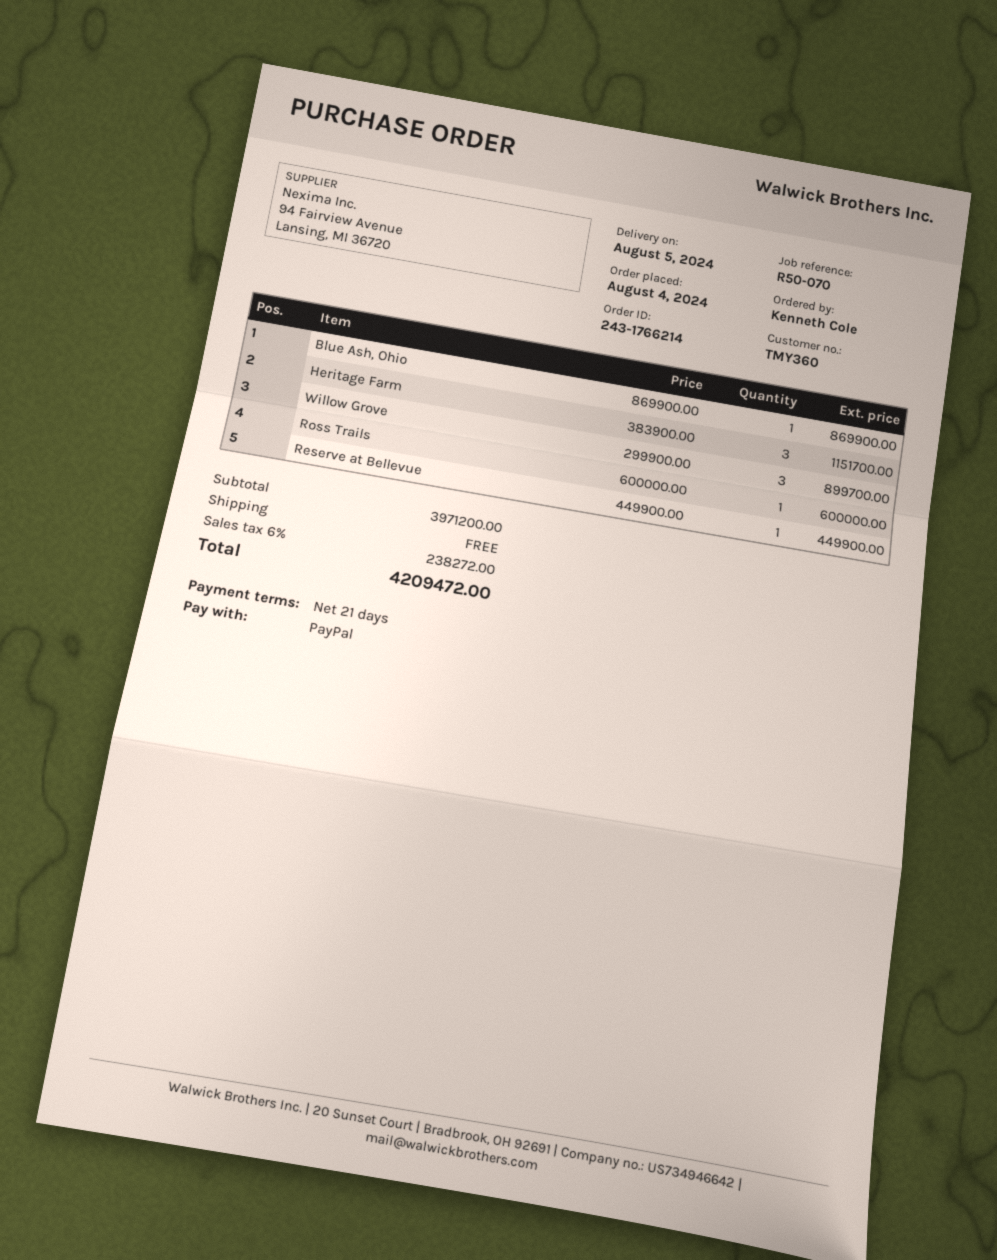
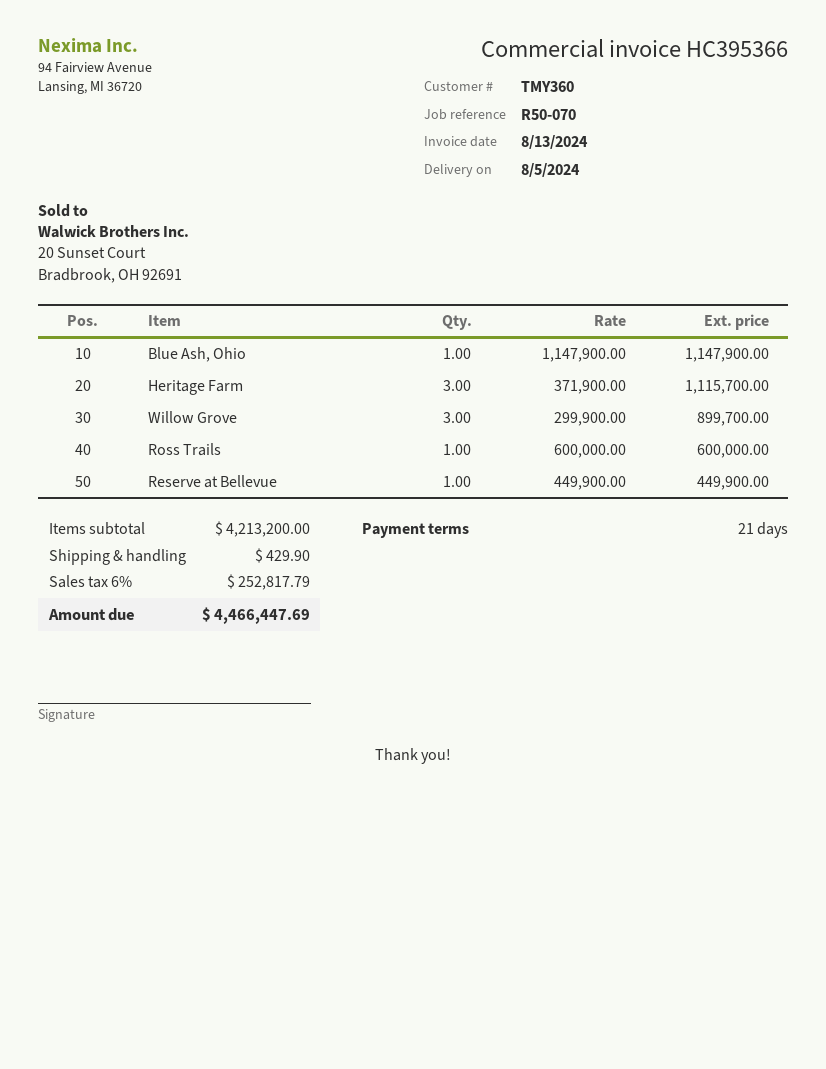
Blue Ash, Ohio: 1 x 869900.00 = 869900.00 -> 1 x 1147900.00 = 1147900.00
Heritage Farm: 3 x 383900.00 = 1151700.00 -> 3 x 371900.00 = 1115700.00
subtotal: 3971200.00 -> 4213200.00
shipping: 0.00 -> 429.90
tax: 6% = 238272.00 -> 6% = 252817.79
total: 4209472.00 -> 4466447.69

